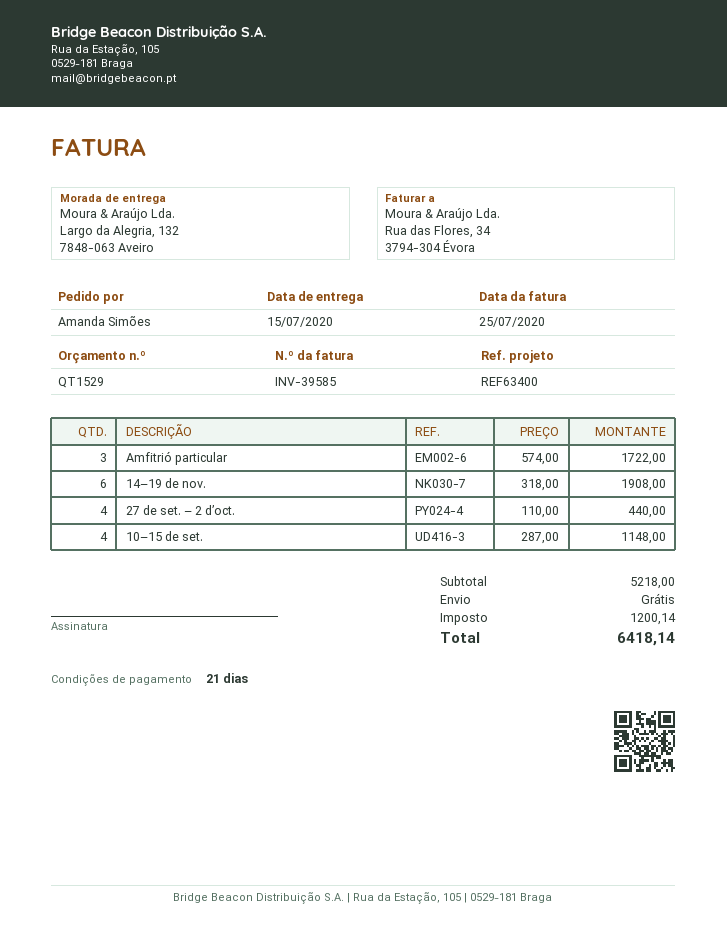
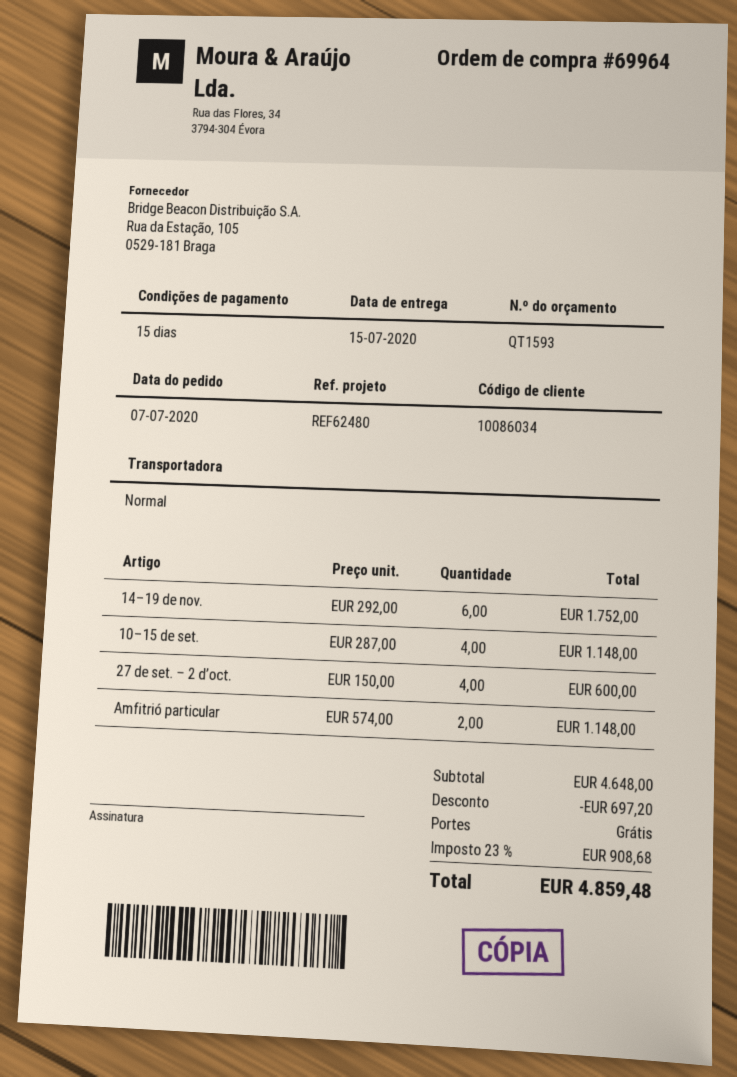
quote number: QT1529 -> QT1593
payment terms: 21 days -> 15 days
reference: REF63400 -> REF62480
Amfitrió particular: 3 x 574.00 = 1722.00 -> 2 x 574.00 = 1148.00
14–19 de nov.: 6 x 318.00 = 1908.00 -> 6 x 292.00 = 1752.00
27 de set. – 2 d’oct.: 4 x 110.00 = 440.00 -> 4 x 150.00 = 600.00
subtotal: 5218.00 -> 4648.00
discount: none -> 697.20
tax: 1200.14 -> 908.68
total: 6418.14 -> 4859.48

